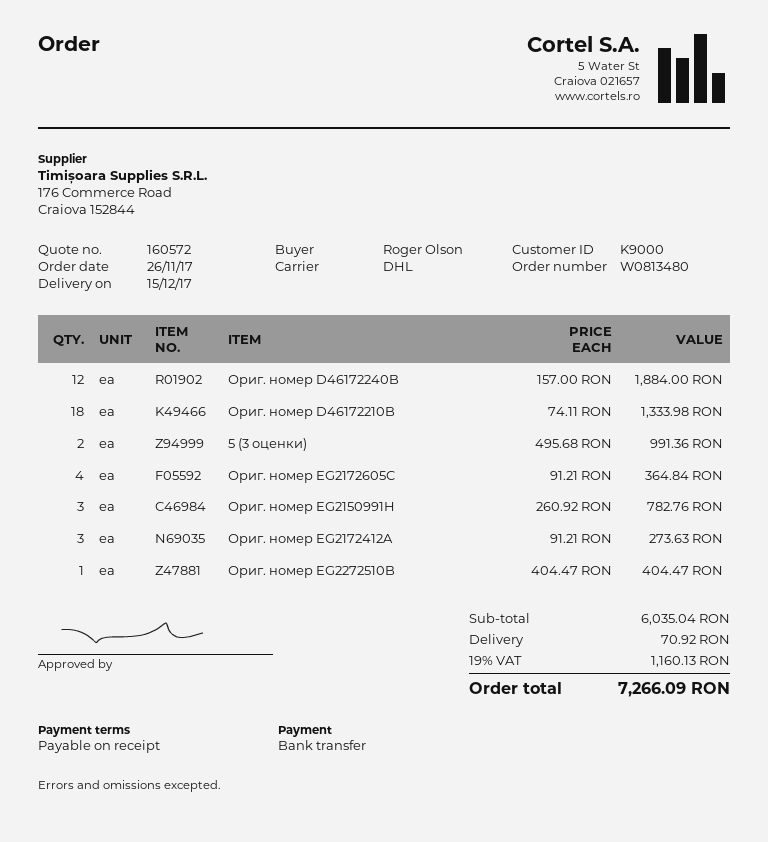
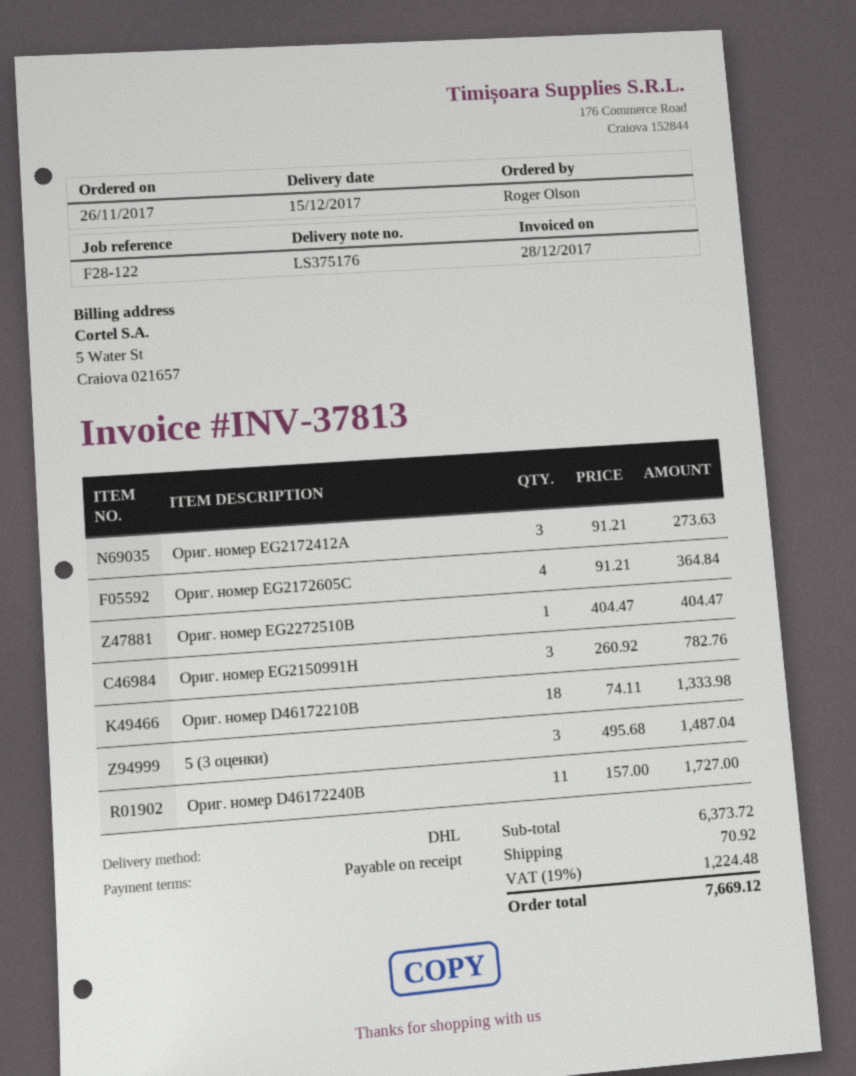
Ориг. номер D46172240B: 12 x 157.00 = 1884.00 -> 11 x 157.00 = 1727.00
5 (3 оценки): 2 x 495.68 = 991.36 -> 3 x 495.68 = 1487.04
subtotal: 6035.04 -> 6373.72
tax: 19% = 1160.13 -> 19% = 1224.48
total: 7266.09 -> 7669.12

